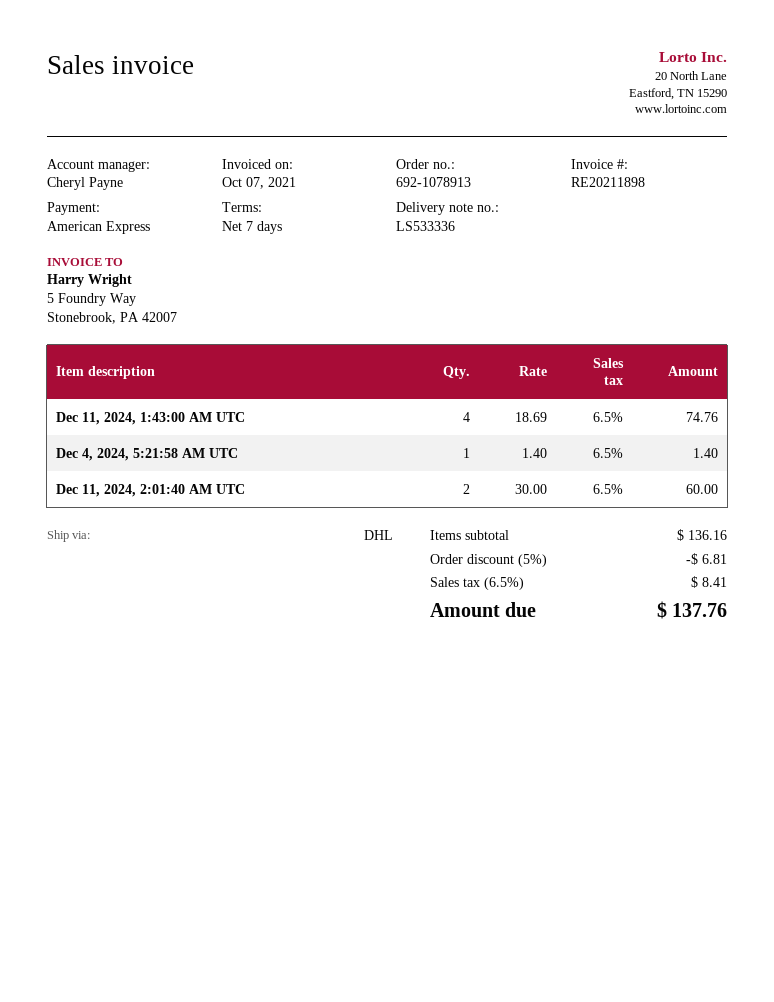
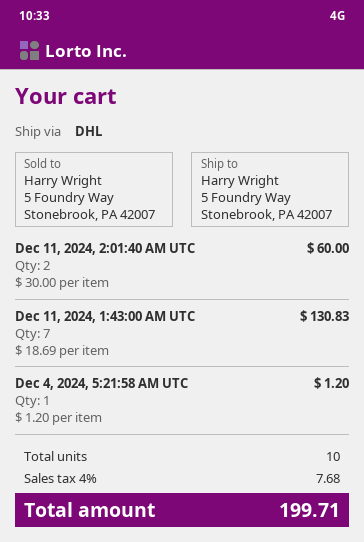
Dec 11, 2024, 1:43:00 AM UTC: 4 x 18.69 = 74.76 -> 7 x 18.69 = 130.83
Dec 4, 2024, 5:21:58 AM UTC: 1 x 1.40 = 1.40 -> 1 x 1.20 = 1.20
discount: 5% = 6.81 -> none
tax: 6.5% = 8.41 -> 4% = 7.68
total: 137.76 -> 199.71

